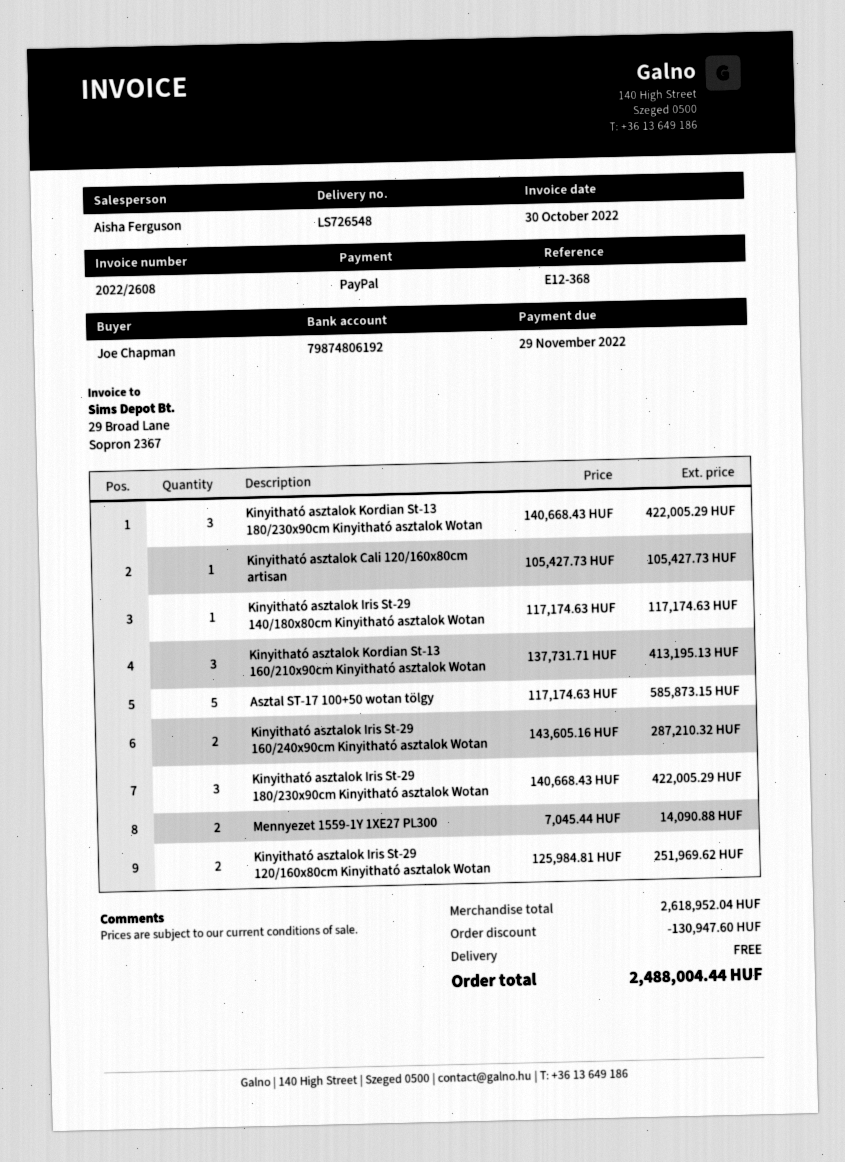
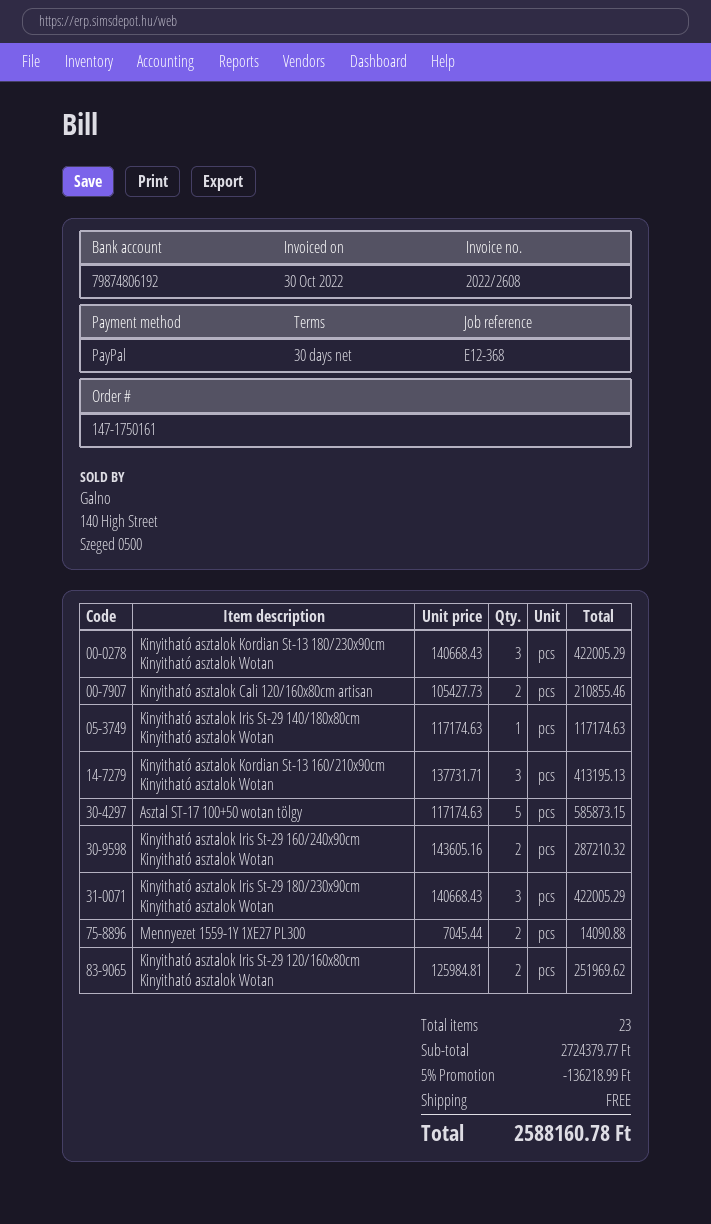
Kinyitható asztalok Cali 120/160x80cm artisan: 1 x 105427.73 = 105427.73 -> 2 x 105427.73 = 210855.46
subtotal: 2618952.04 -> 2724379.77
discount: 130947.60 -> 136218.99
total: 2488004.44 -> 2588160.78

